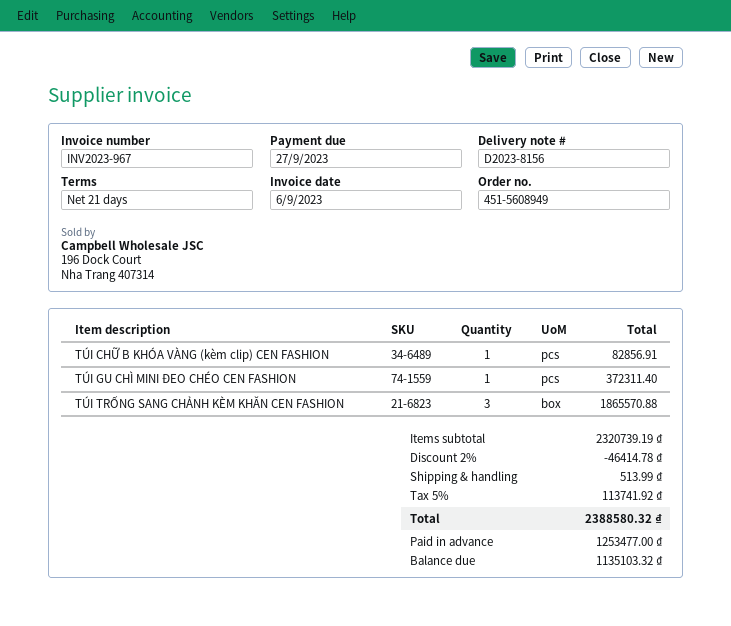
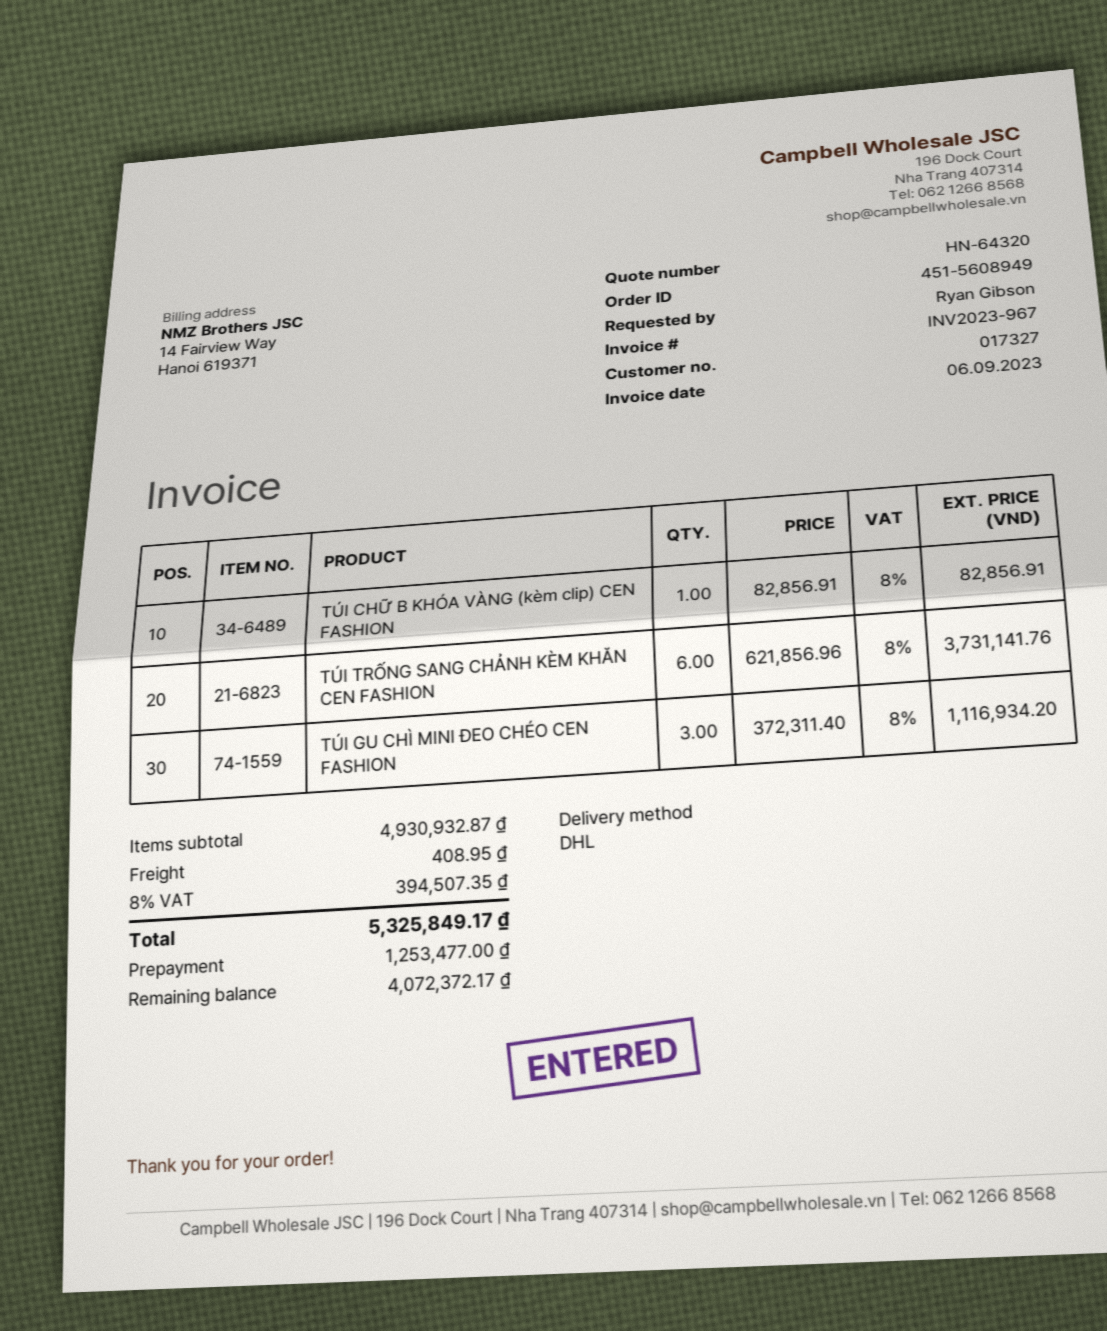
TÚI GU CHÌ MINI ĐEO CHÉO CEN FASHION: 1 for 372311.40 -> 3 for 1116934.20
TÚI TRỐNG SANG CHẢNH KÈM KHĂN CEN FASHION: 3 for 1865570.88 -> 6 for 3731141.76
subtotal: 2320739.19 -> 4930932.87
discount: 2% = 46414.78 -> none
shipping: 513.99 -> 408.95
tax: 5% = 113741.92 -> 8% = 394507.35
total: 2388580.32 -> 5325849.17
balance: 1135103.32 -> 4072372.17

